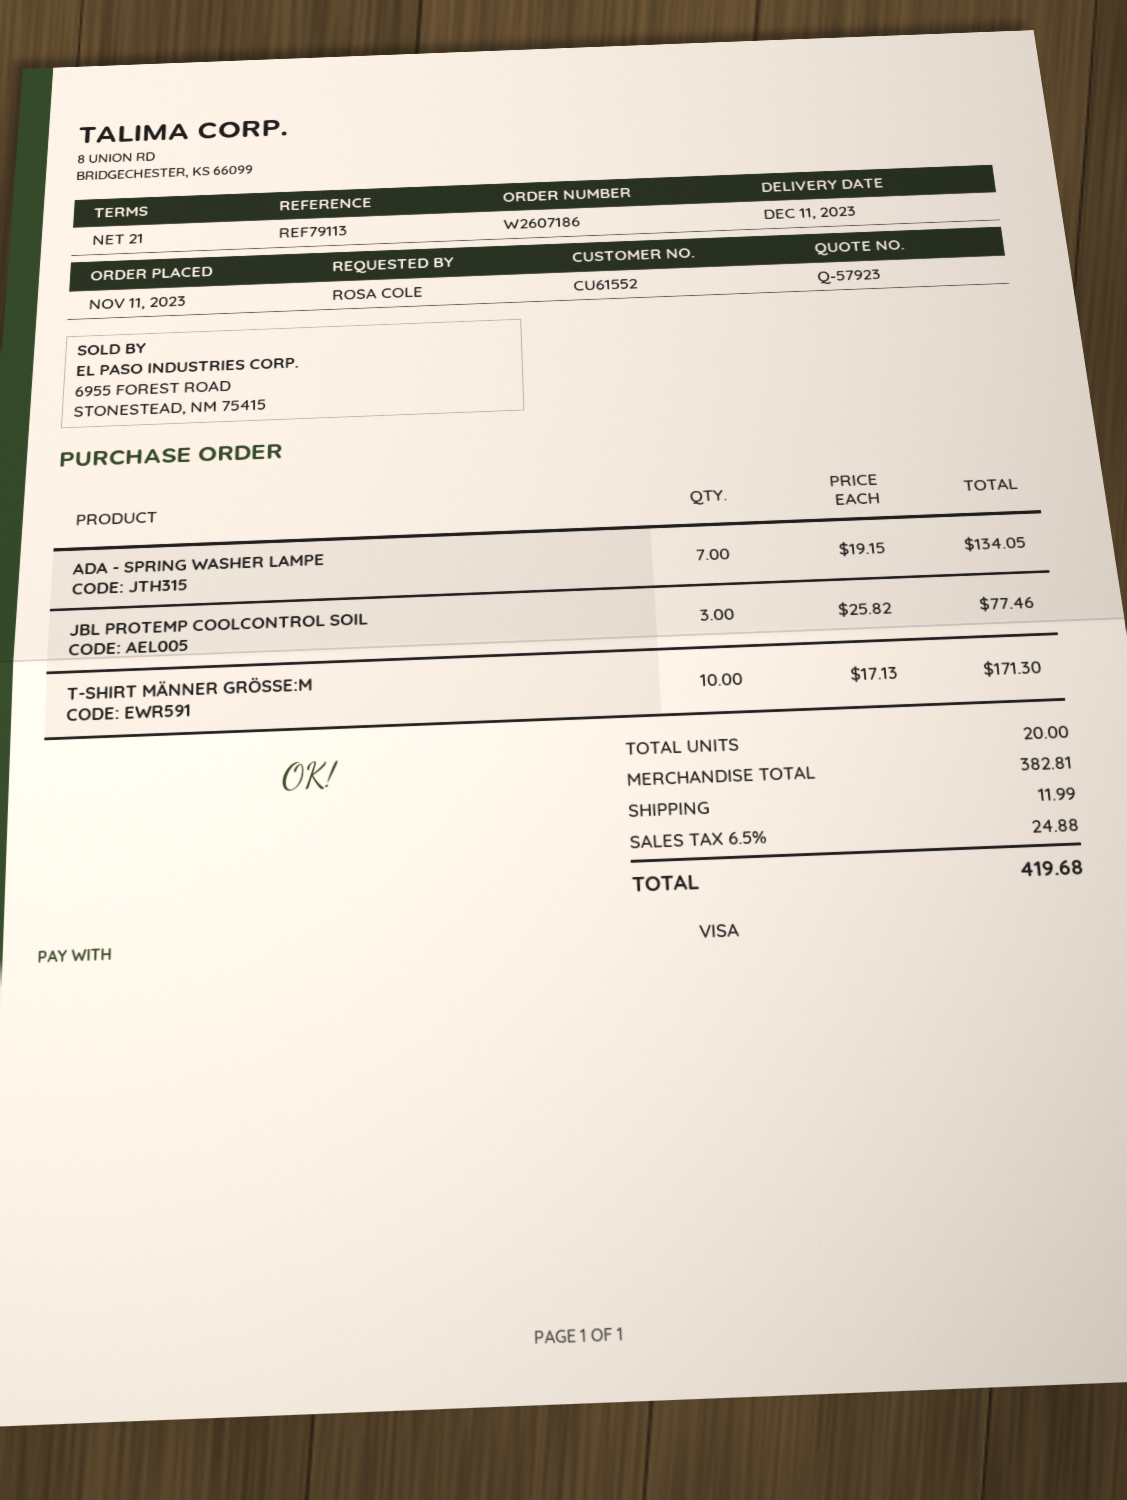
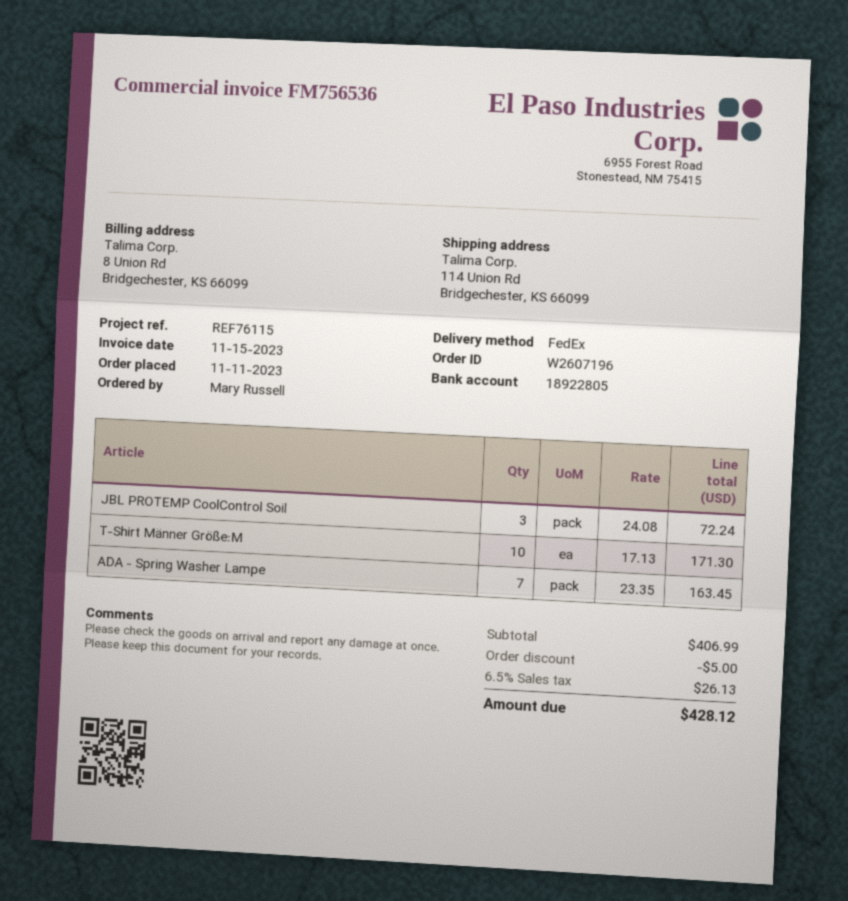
order number: W2607186 -> W2607196
reference: REF79113 -> REF76115
ordered by: ROSA COLE -> Mary Russell
ADA - SPRING WASHER LAMPE: 7 x 19.15 = 134.05 -> 7 x 23.35 = 163.45
JBL PROTEMP COOLCONTROL SOIL: 3 x 25.82 = 77.46 -> 3 x 24.08 = 72.24
subtotal: 382.81 -> 406.99
discount: none -> 5.00
shipping: 11.99 -> none
tax: 6.5% = 24.88 -> 6.5% = 26.13
total: 419.68 -> 428.12

